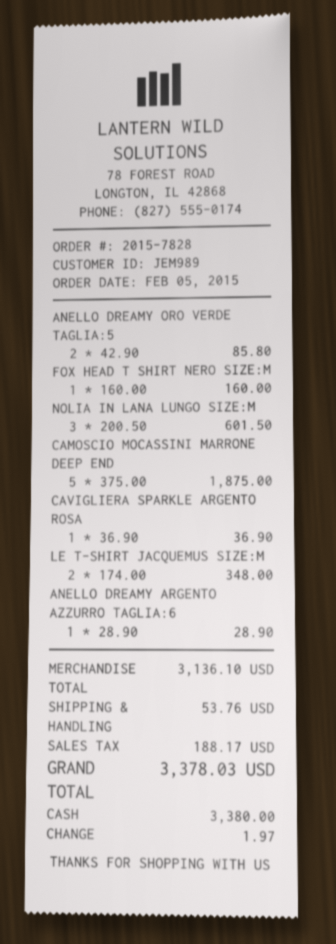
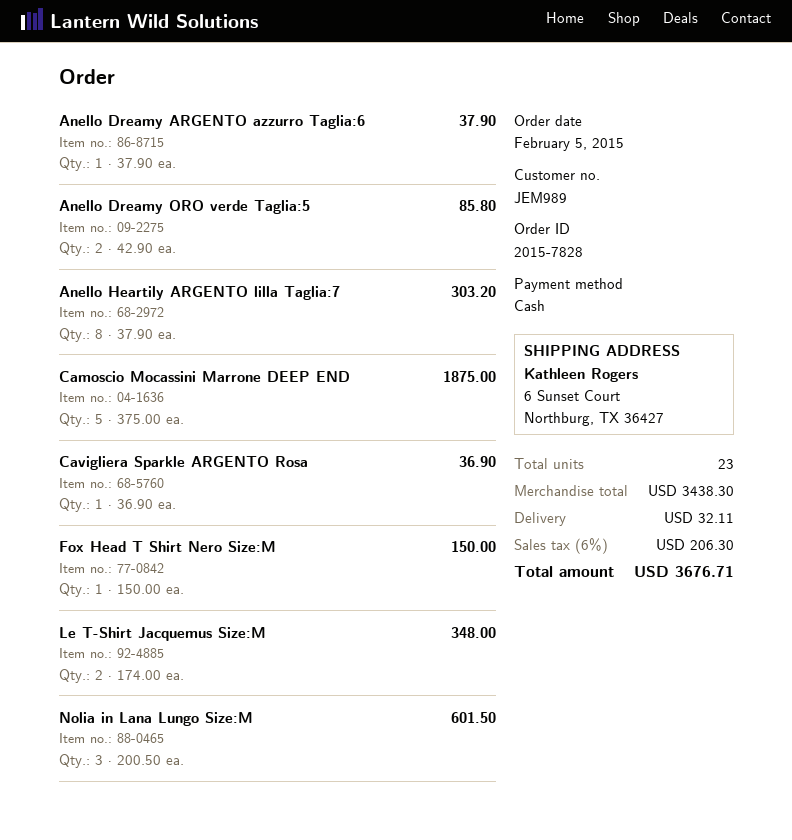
FOX HEAD T SHIRT NERO SIZE:M: 1 x 160.00 = 160.00 -> 1 x 150.00 = 150.00
ANELLO DREAMY ARGENTO AZZURRO TAGLIA:6: 1 x 28.90 = 28.90 -> 1 x 37.90 = 37.90
Anello Heartily ARGENTO lilla Taglia:7: none -> 8 x 37.90 = 303.20
subtotal: 3136.10 -> 3438.30
shipping: 53.76 -> 32.11
tax: 188.17 -> 206.30
total: 3378.03 -> 3676.71

